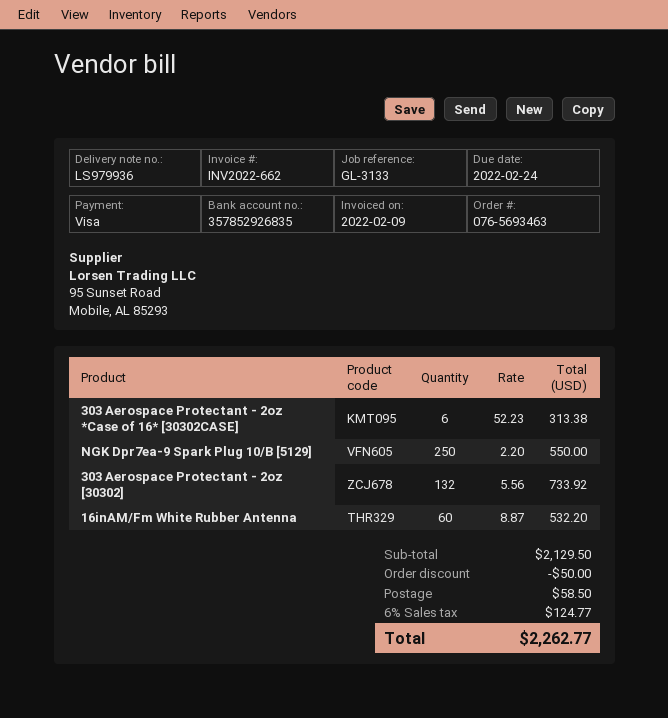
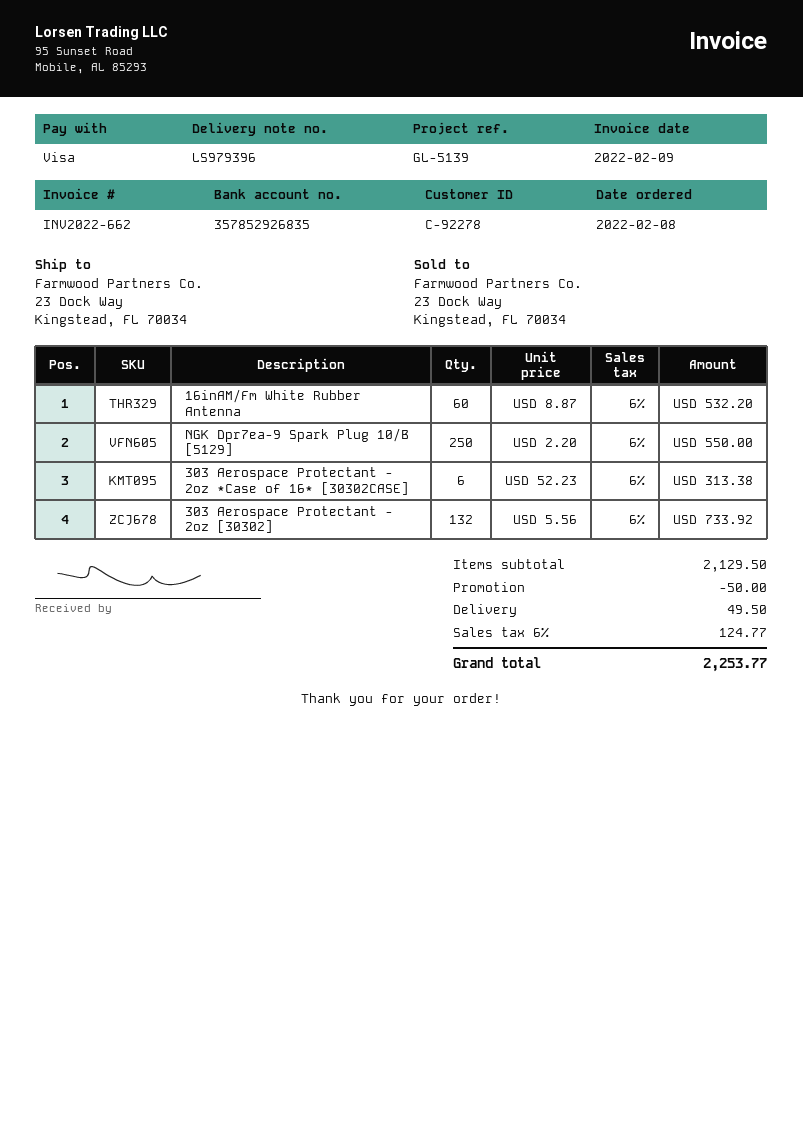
delivery note number: LS979936 -> LS979396
reference: GL-3133 -> GL-5139
shipping: 58.50 -> 49.50
total: 2262.77 -> 2253.77

